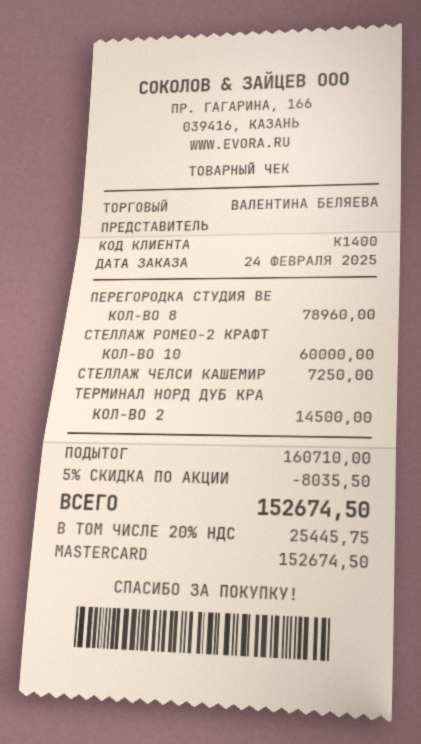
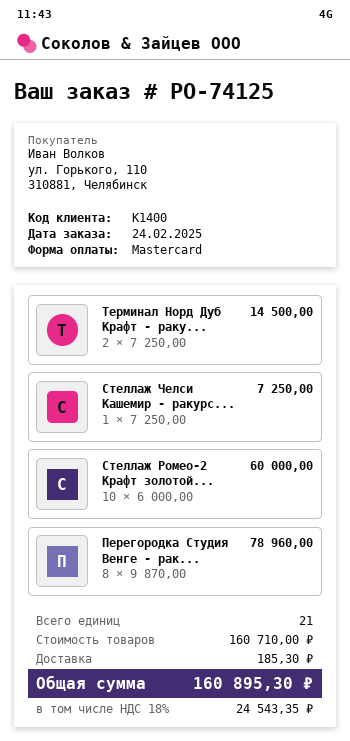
discount: 5% = 8035.50 -> none
shipping: none -> 185.30
tax: 20% = 25445.75 -> 18% = 24543.35
total: 152674.50 -> 160895.30

